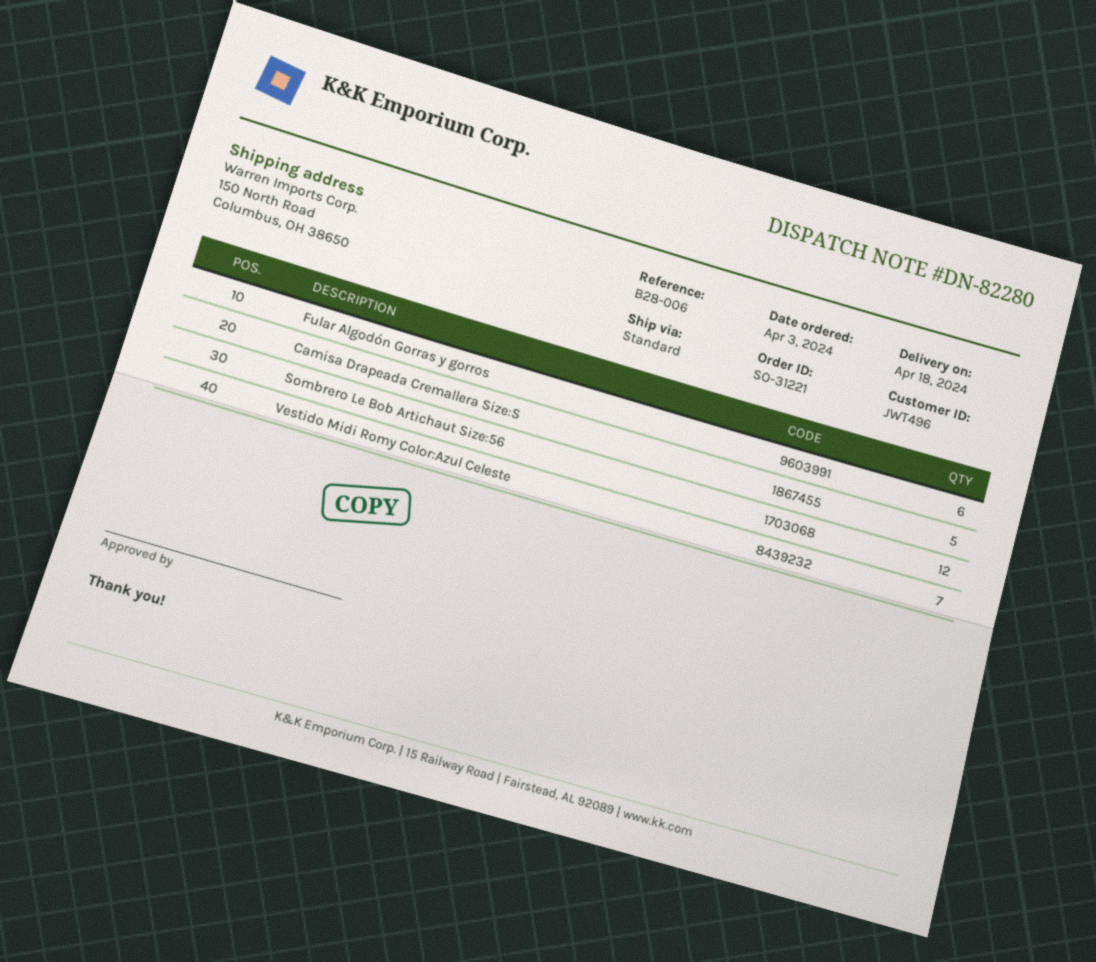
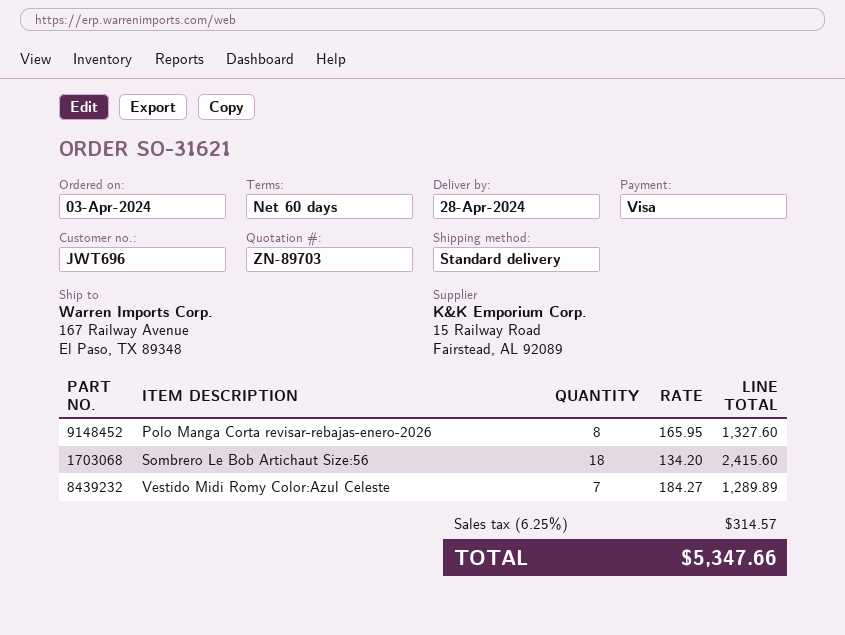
order number: SO-31221 -> SO-31621
delivery date: 2024-04-18 -> 2024-04-28
customer number: JWT496 -> JWT696
ship to: 150 North Road, Columbus, OH 38650 -> 167 Railway Avenue, El Paso, TX 89348
Fular Algodón Gorras y gorros: 6 -> none
Camisa Drapeada Cremallera Size:S: 5 -> none
Sombrero Le Bob Artichaut Size:56: 12 -> 18
Polo Manga Corta revisar-rebajas-enero-2026: none -> 8

